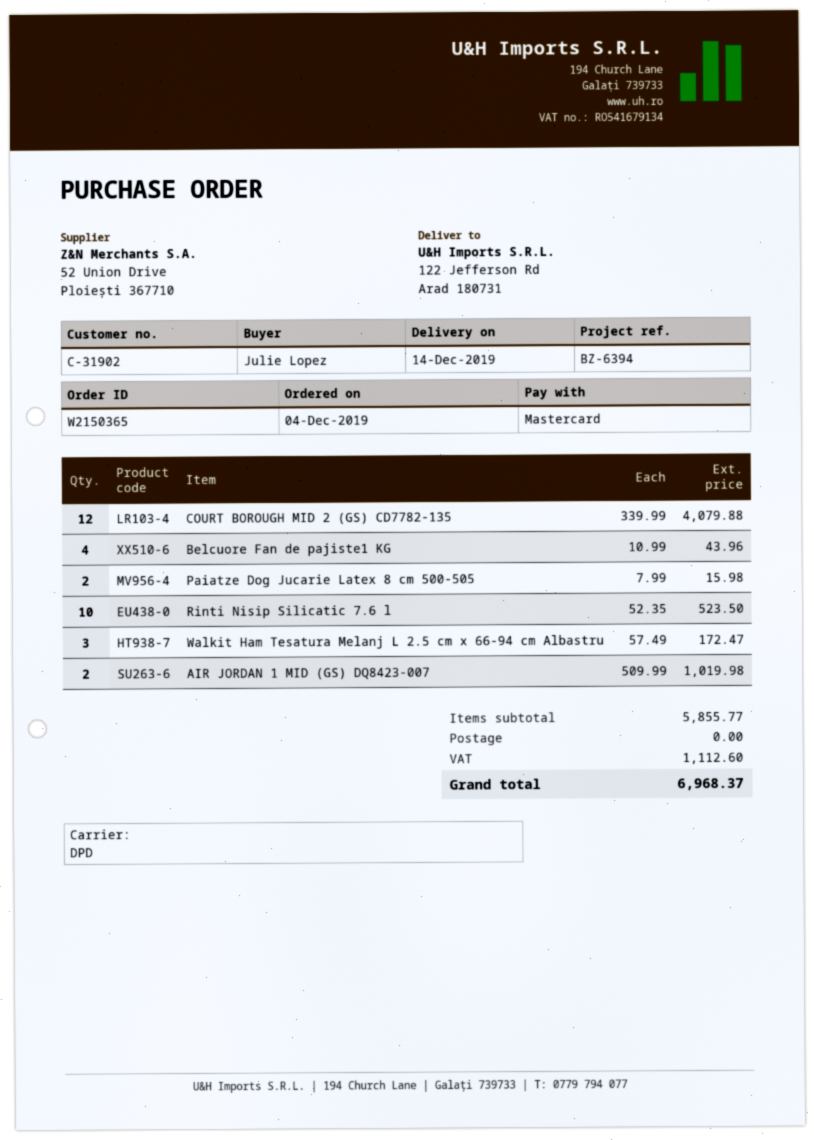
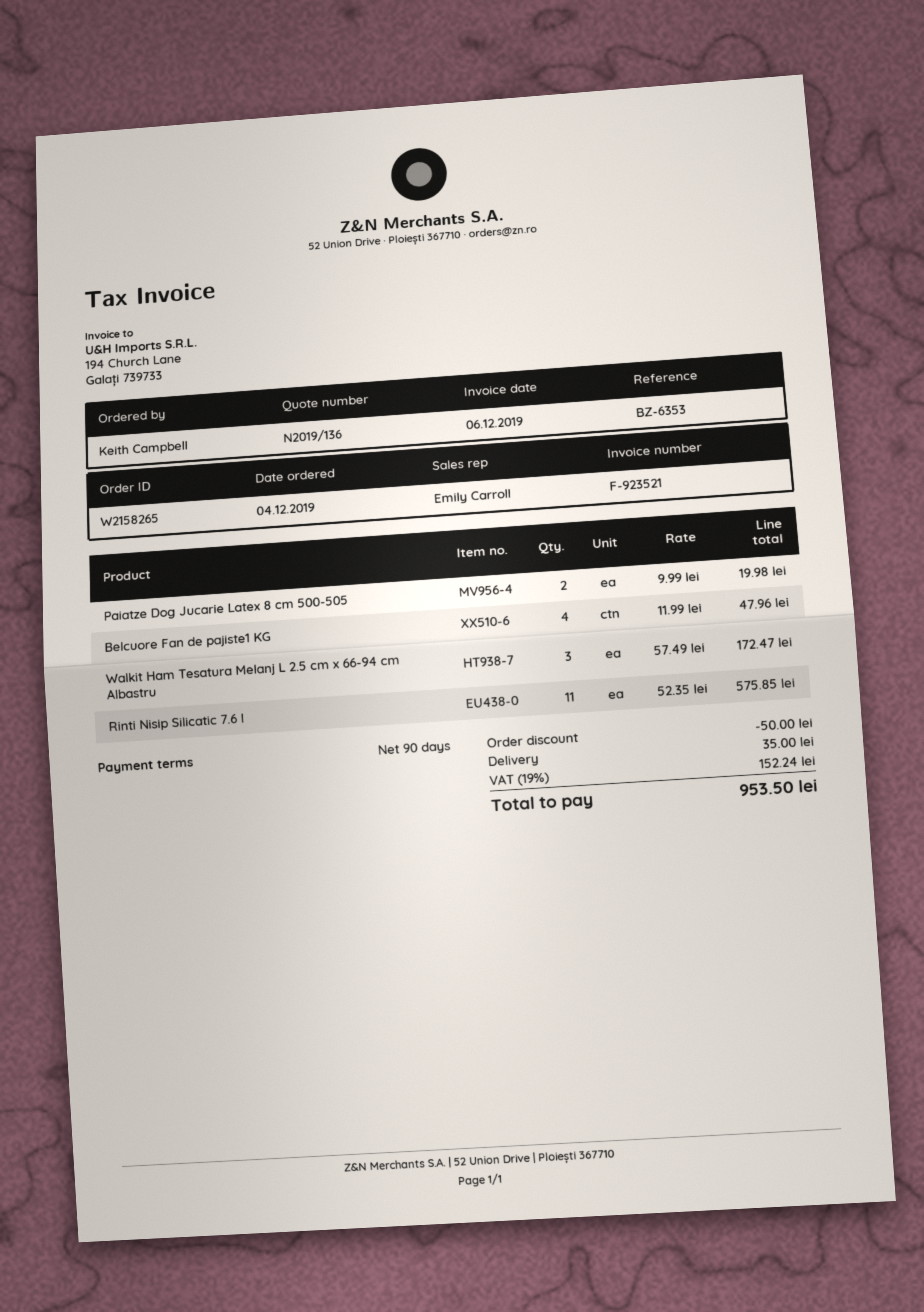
order number: W2150365 -> W2158265
reference: BZ-6394 -> BZ-6353
ordered by: Julie Lopez -> Keith Campbell
COURT BOROUGH MID 2 (GS) CD7782-135: 12 x 339.99 = 4079.88 -> none
Belcuore Fan de pajiste1 KG: 4 x 10.99 = 43.96 -> 4 x 11.99 = 47.96
Paiatze Dog Jucarie Latex 8 cm 500-505: 2 x 7.99 = 15.98 -> 2 x 9.99 = 19.98
Rinti Nisip Silicatic 7.6 l: 10 x 52.35 = 523.50 -> 11 x 52.35 = 575.85
AIR JORDAN 1 MID (GS) DQ8423-007: 2 x 509.99 = 1019.98 -> none
discount: none -> 50.00
shipping: 0.00 -> 35.00
tax: 1112.60 -> 152.24
total: 6968.37 -> 953.50

